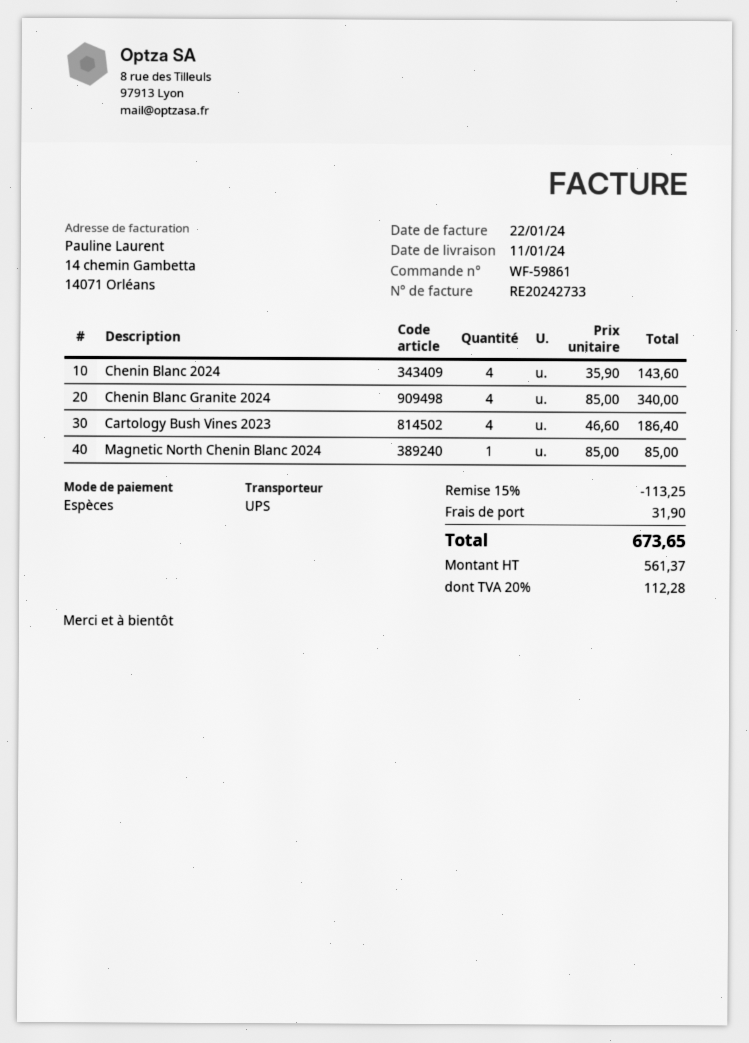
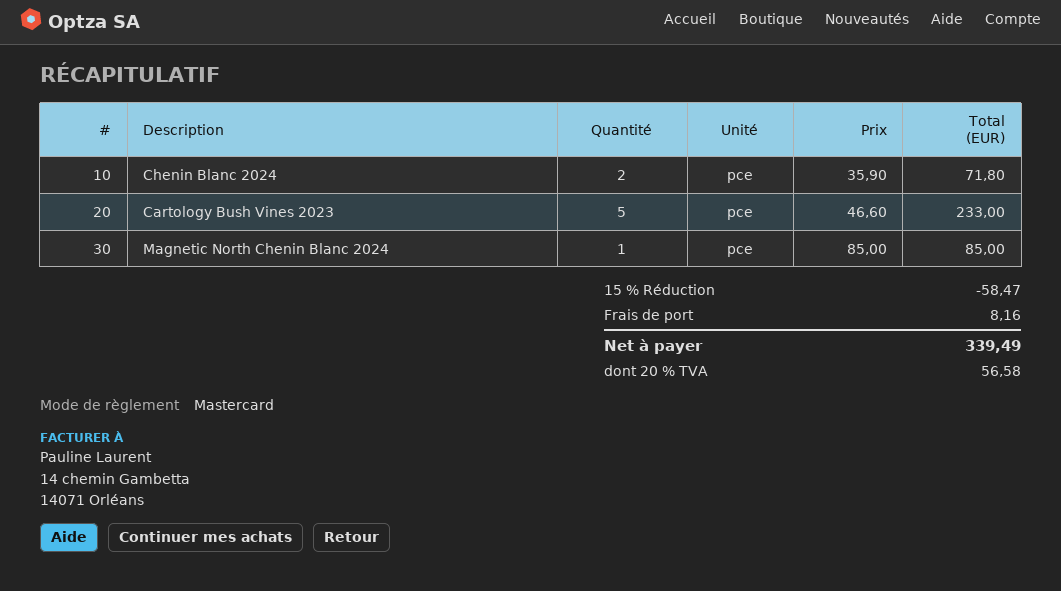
payment method: cash -> Mastercard
Chenin Blanc 2024: 4 x 35.90 = 143.60 -> 2 x 35.90 = 71.80
Chenin Blanc Granite 2024: 4 x 85.00 = 340.00 -> none
Cartology Bush Vines 2023: 4 x 46.60 = 186.40 -> 5 x 46.60 = 233.00
discount: 15% = 113.25 -> 15% = 58.47
shipping: 31.90 -> 8.16
tax: 20% = 112.28 -> 20% = 56.58
total: 673.65 -> 339.49

